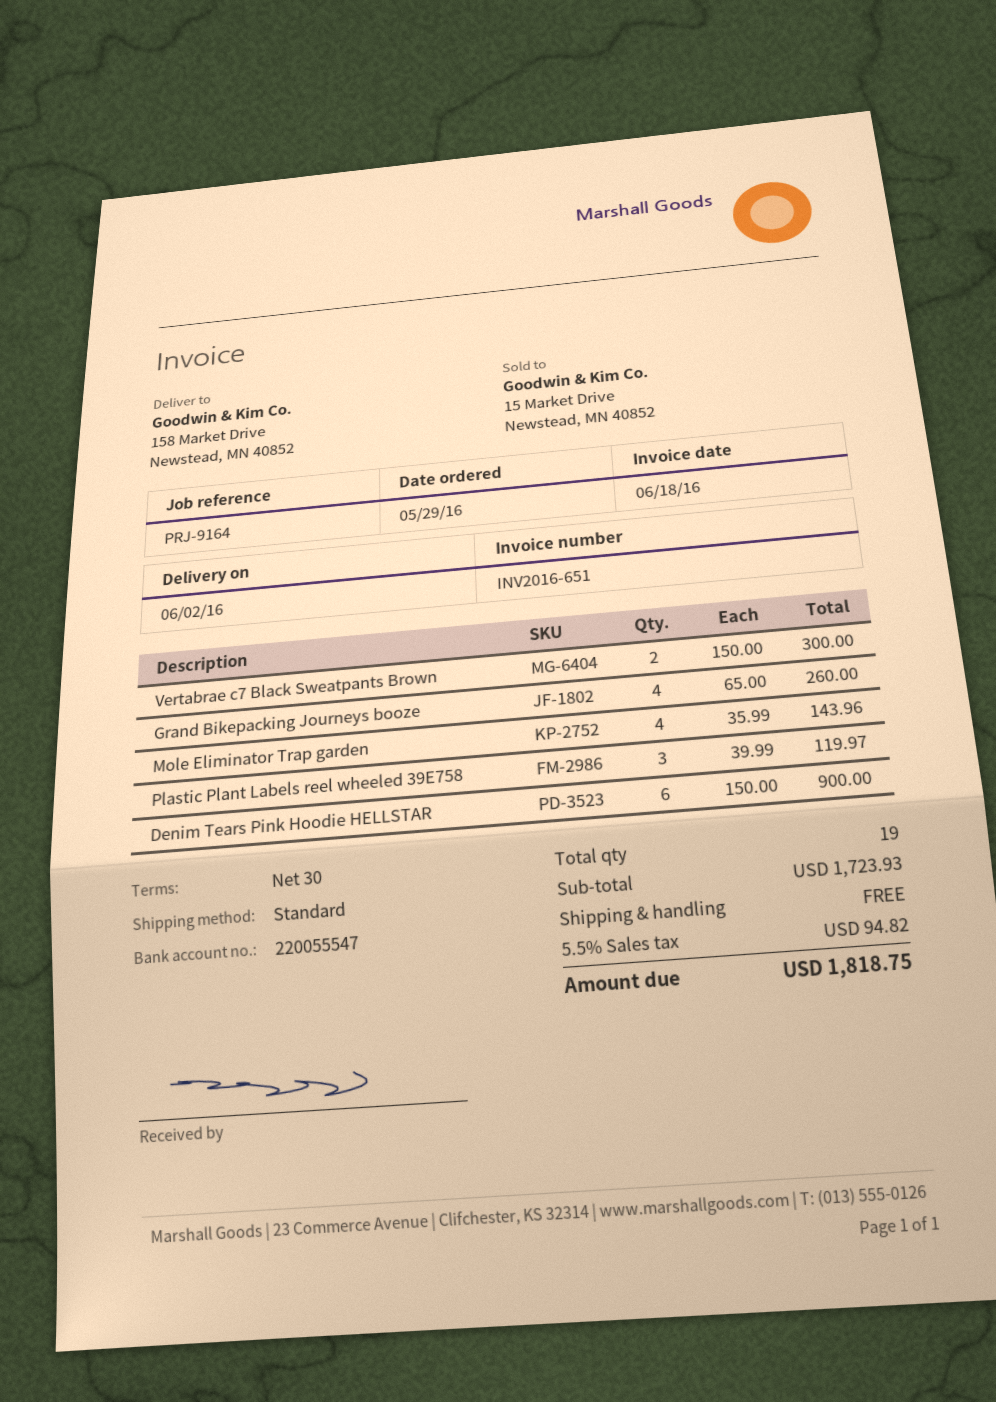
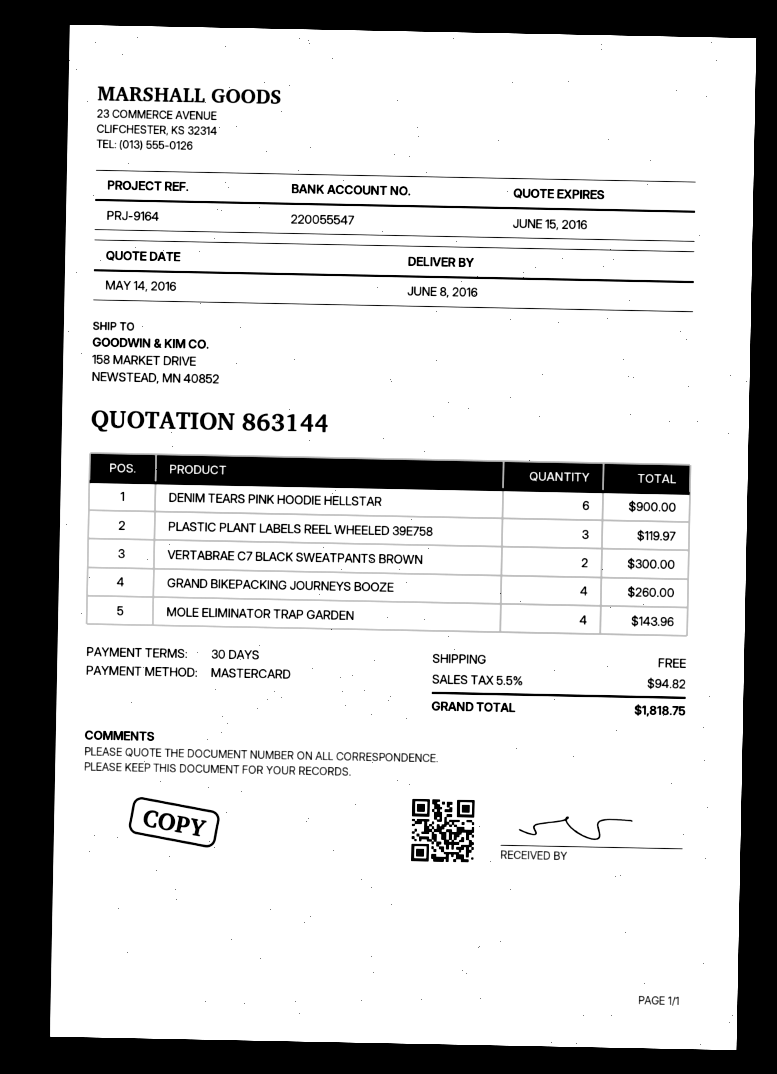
delivery date: 2016-06-02 -> 2016-06-08

